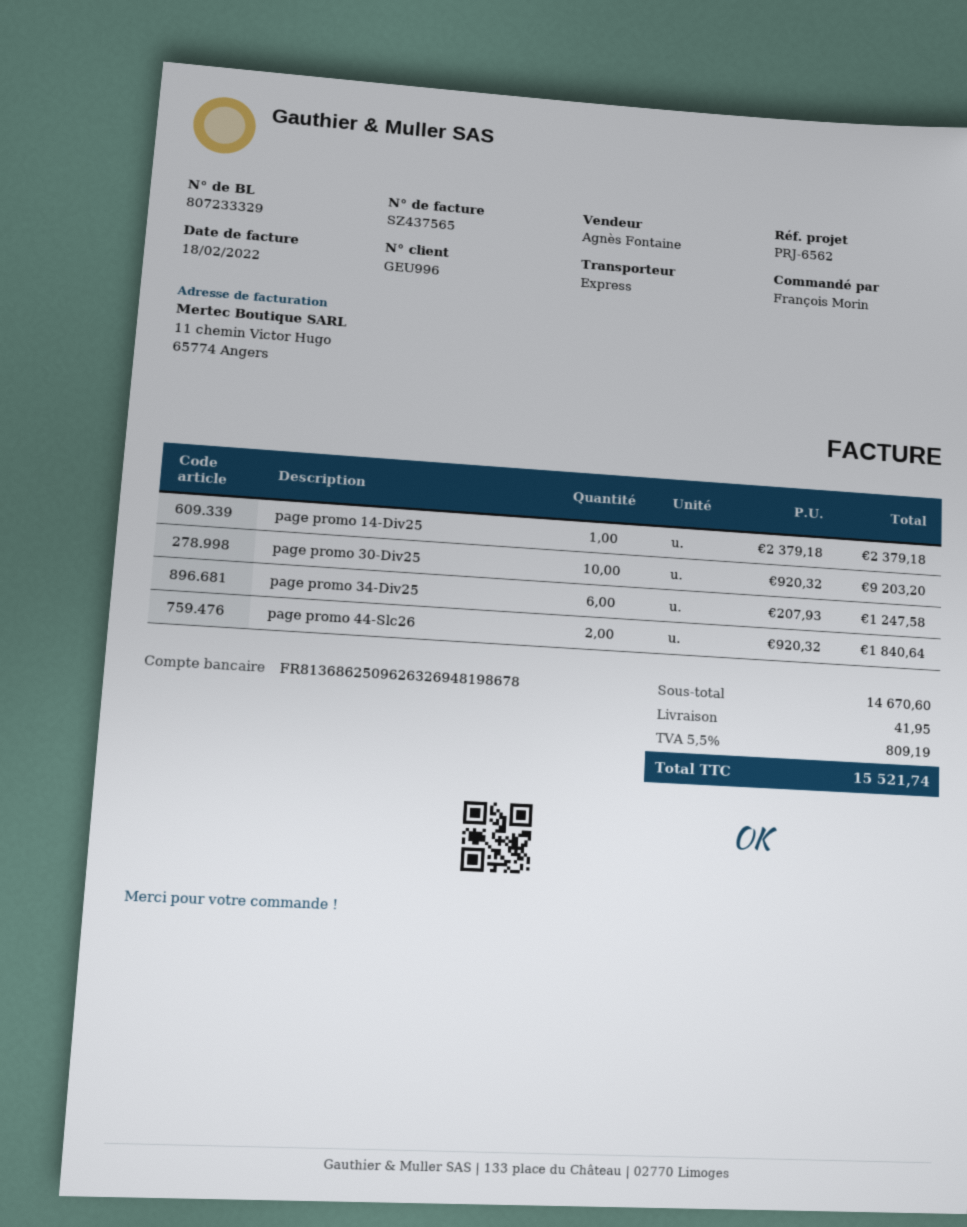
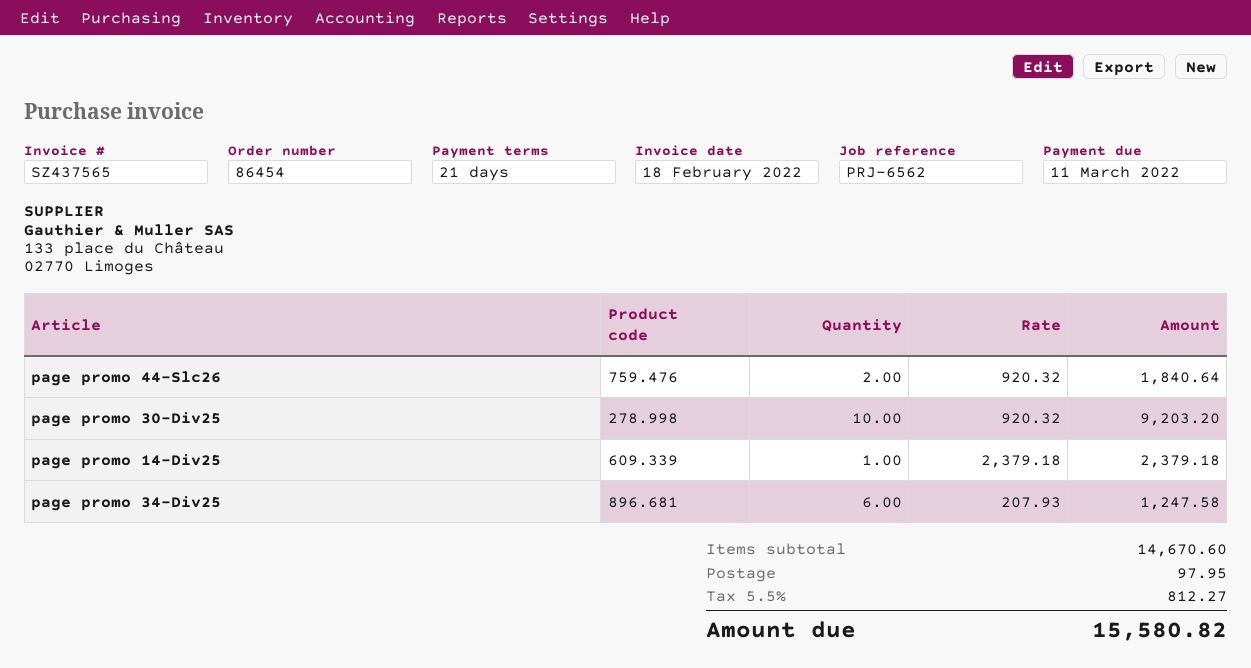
shipping: 41.95 -> 97.95
tax: 5.5% = 809.19 -> 5.5% = 812.27
total: 15521.74 -> 15580.82

